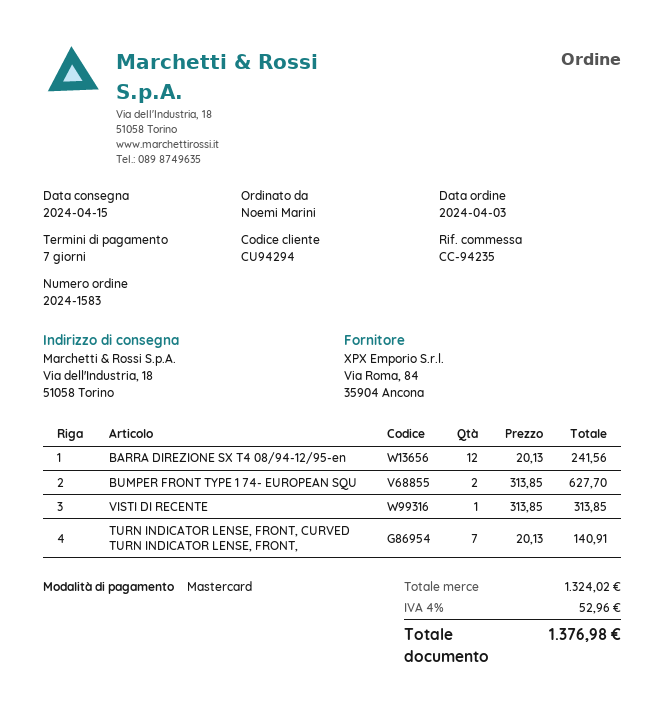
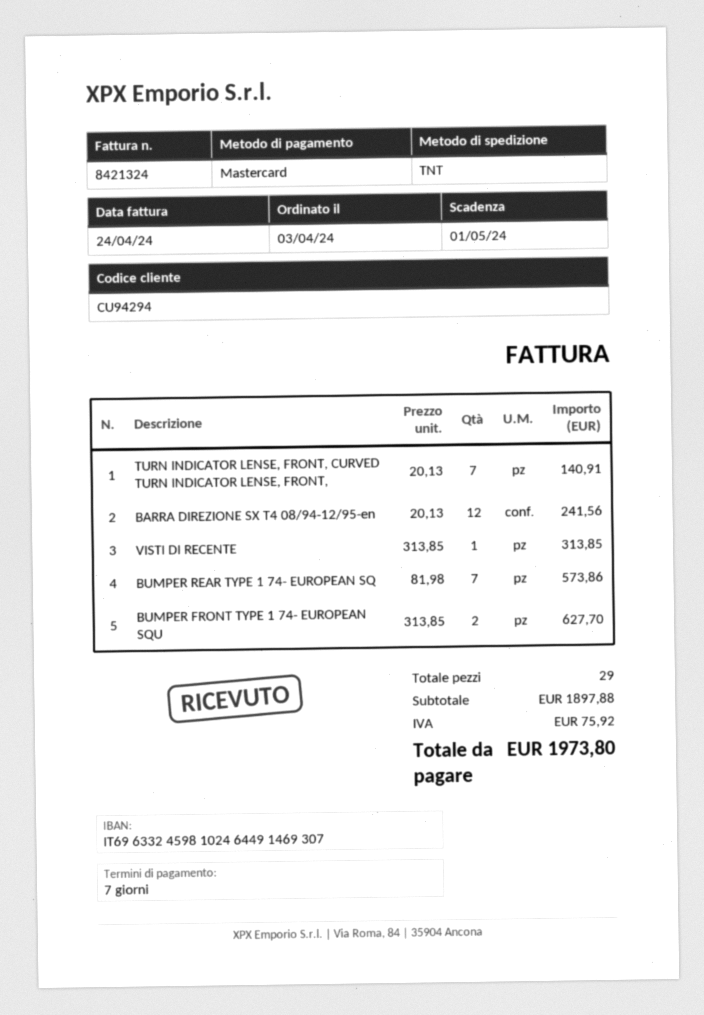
BUMPER REAR TYPE 1 74- EUROPEAN SQ: none -> 7 x 81.98 = 573.86
subtotal: 1324.02 -> 1897.88
tax: 52.96 -> 75.92
total: 1376.98 -> 1973.80

